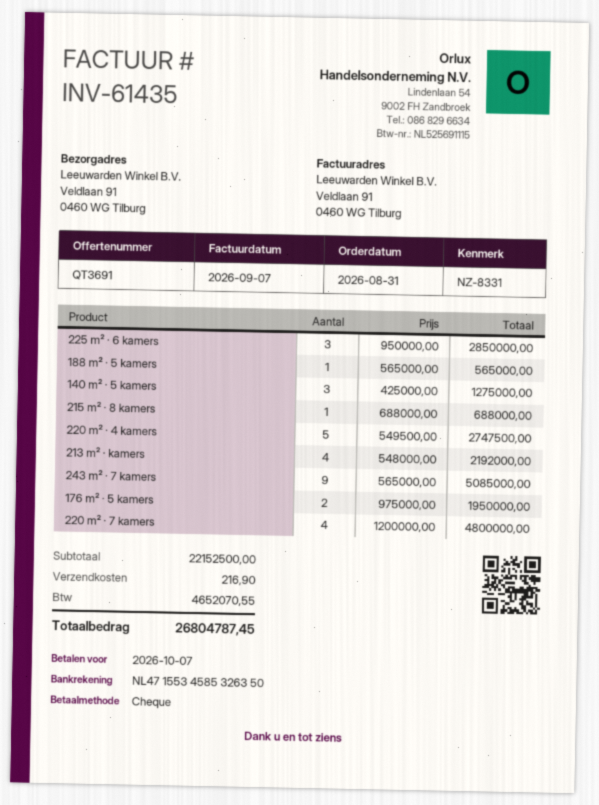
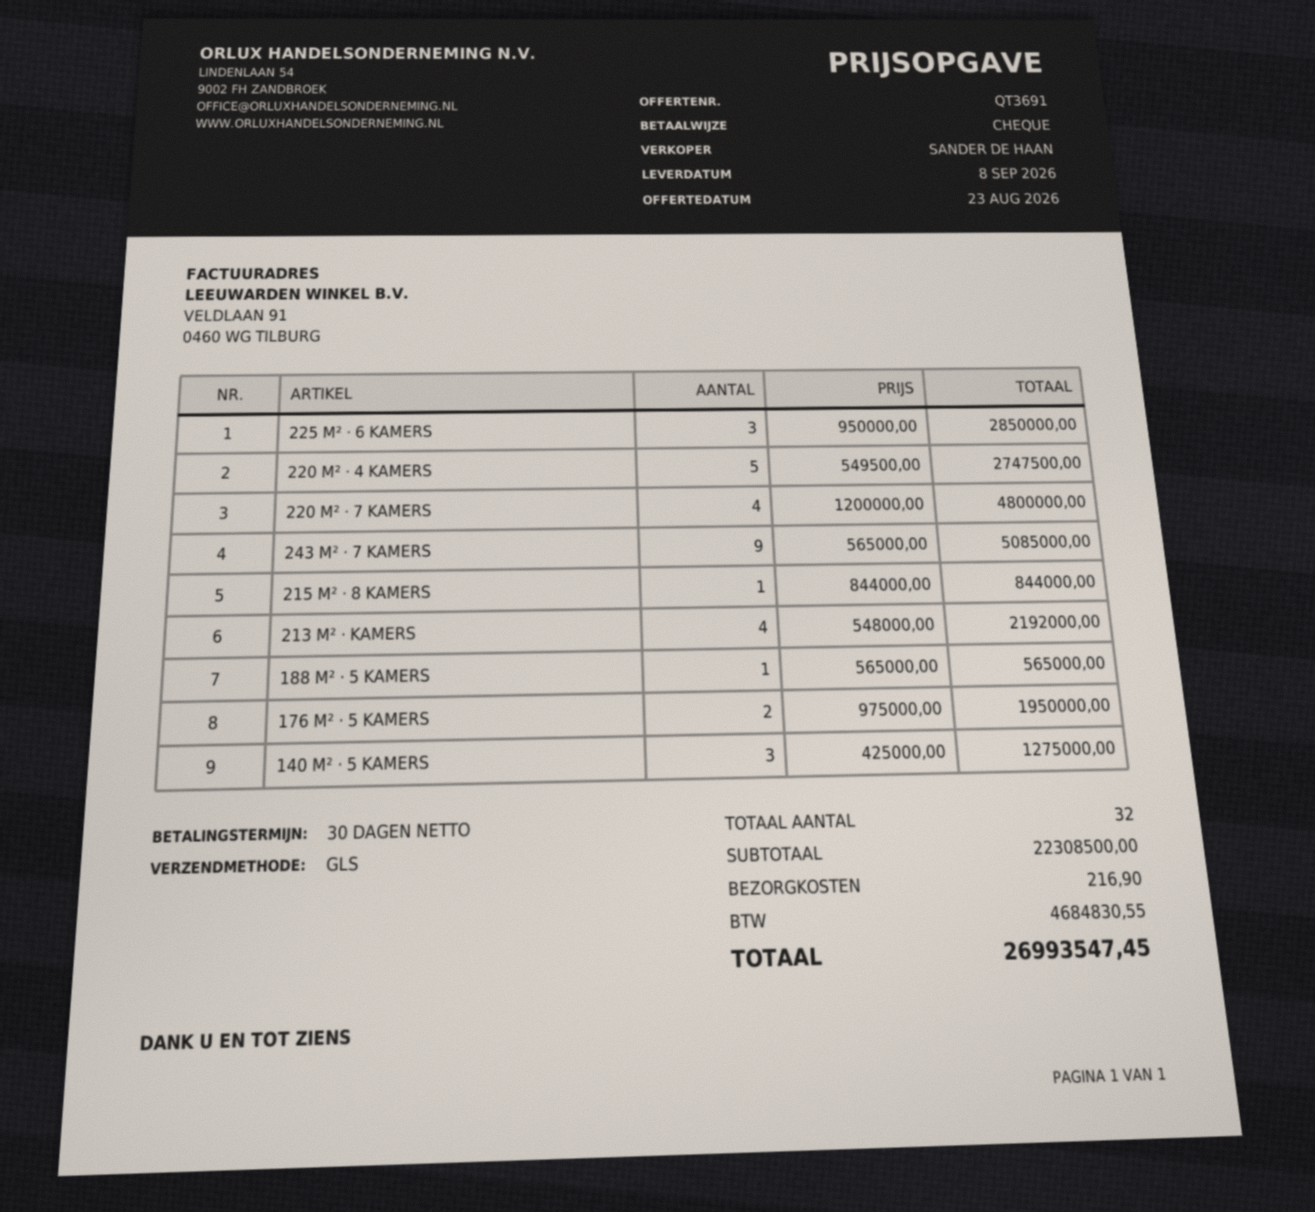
215 m² · 8 kamers: 1 x 688000.00 = 688000.00 -> 1 x 844000.00 = 844000.00
subtotal: 22152500.00 -> 22308500.00
tax: 4652070.55 -> 4684830.55
total: 26804787.45 -> 26993547.45

